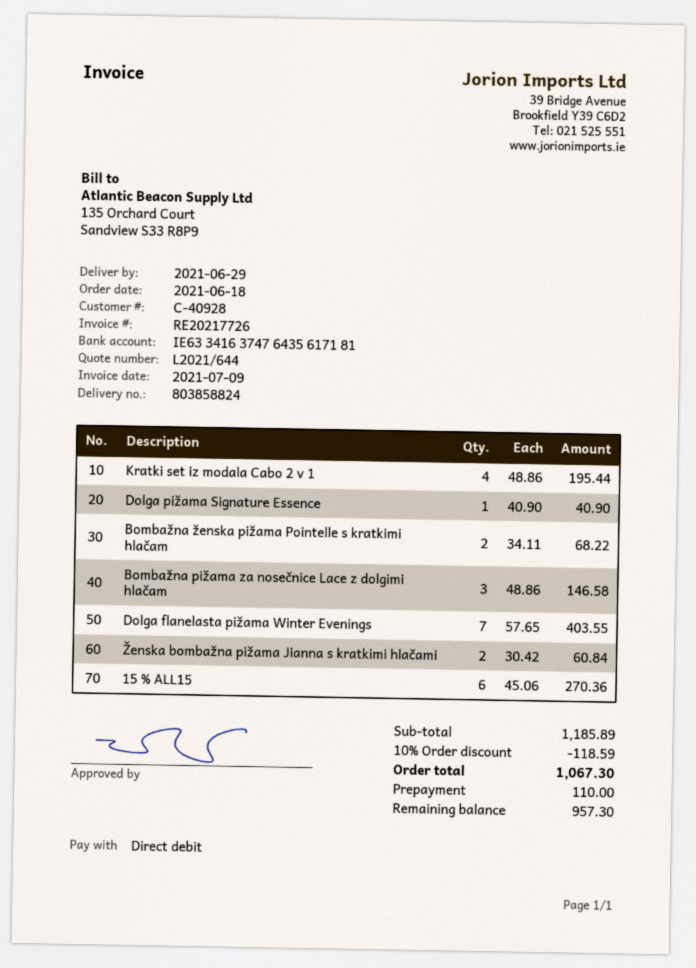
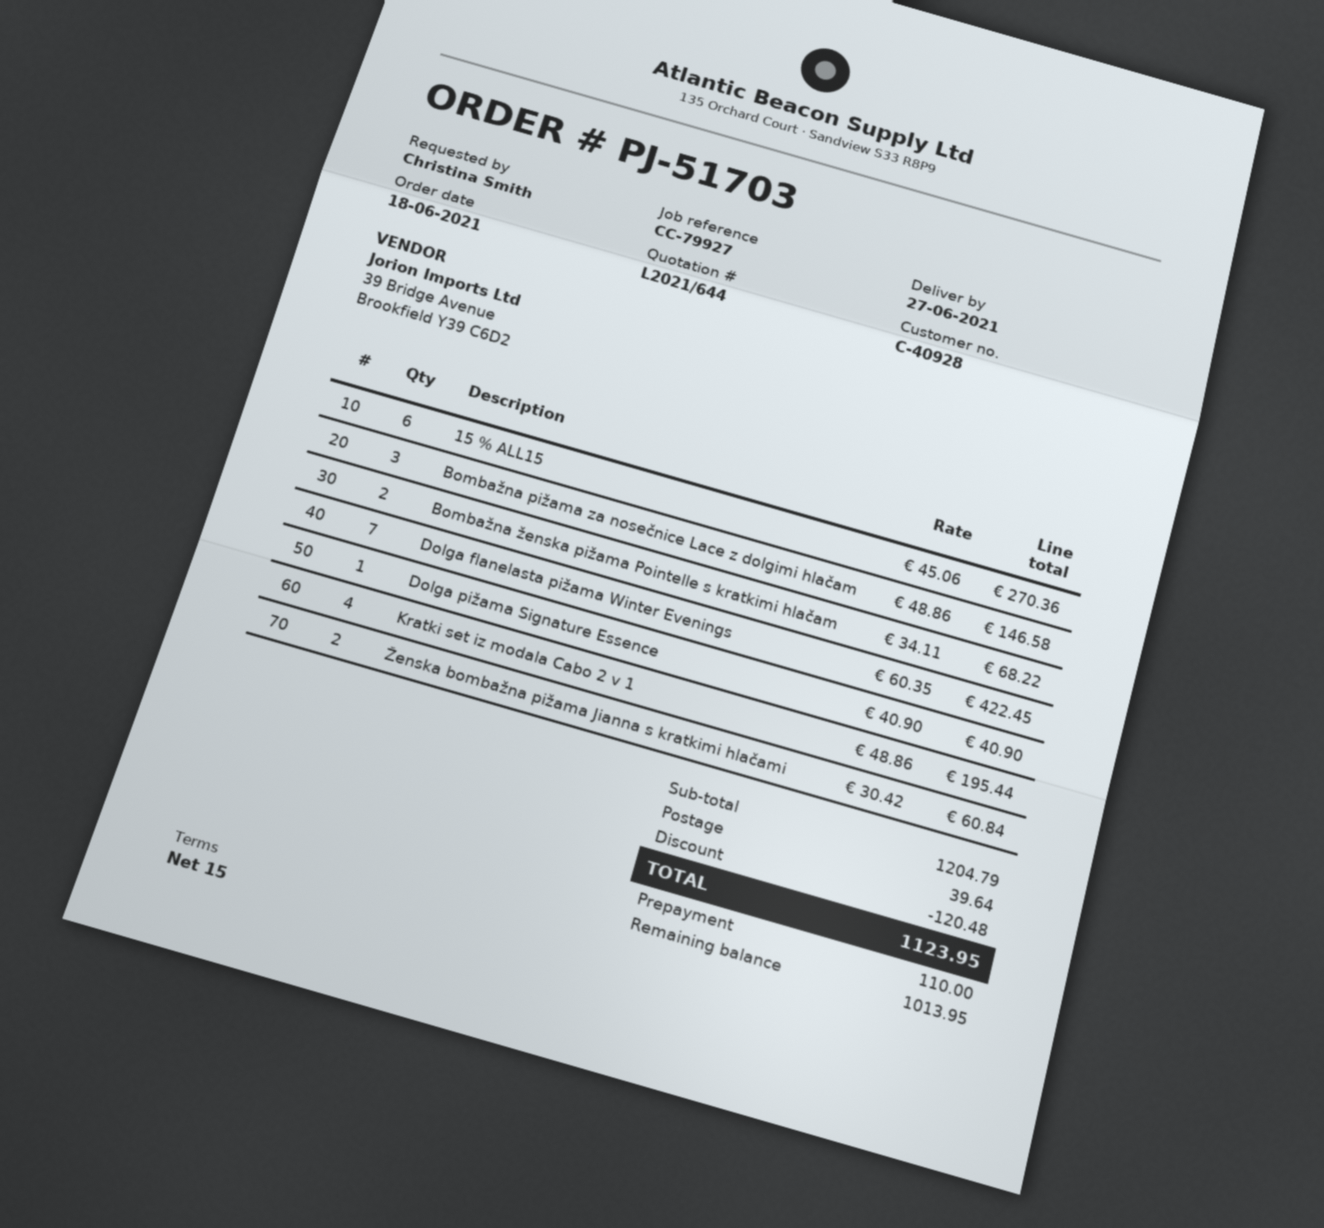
delivery date: 2021-06-29 -> 2021-06-27
Dolga flanelasta pižama Winter Evenings: 7 x 57.65 = 403.55 -> 7 x 60.35 = 422.45
subtotal: 1185.89 -> 1204.79
discount: 118.59 -> 120.48
shipping: none -> 39.64
total: 1067.30 -> 1123.95
balance: 957.30 -> 1013.95

